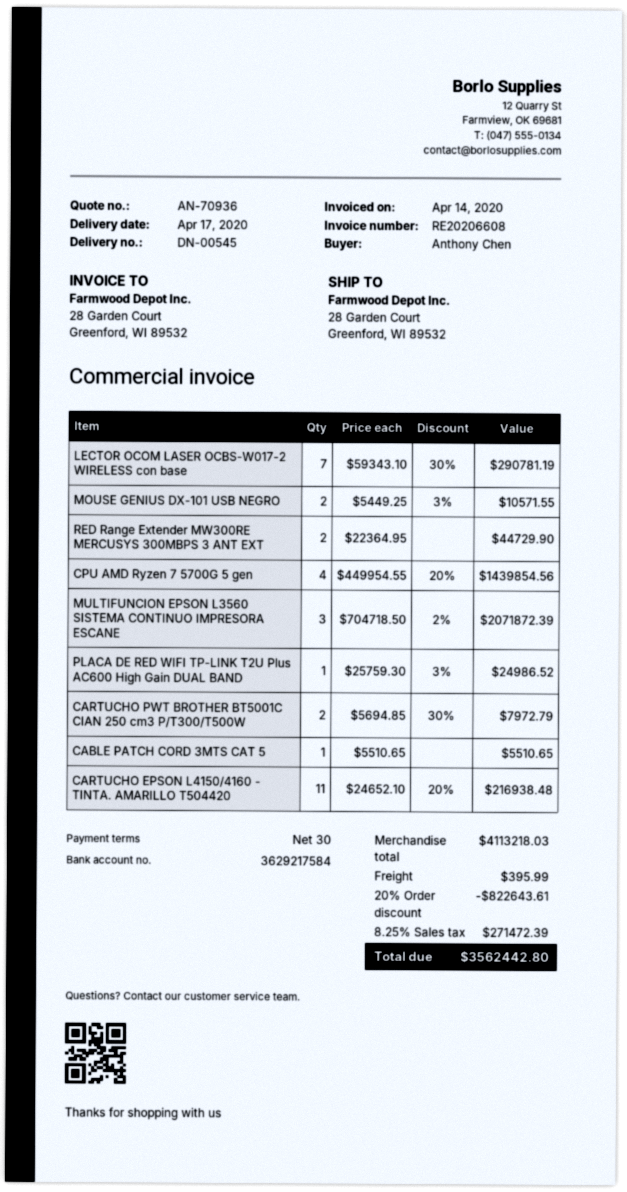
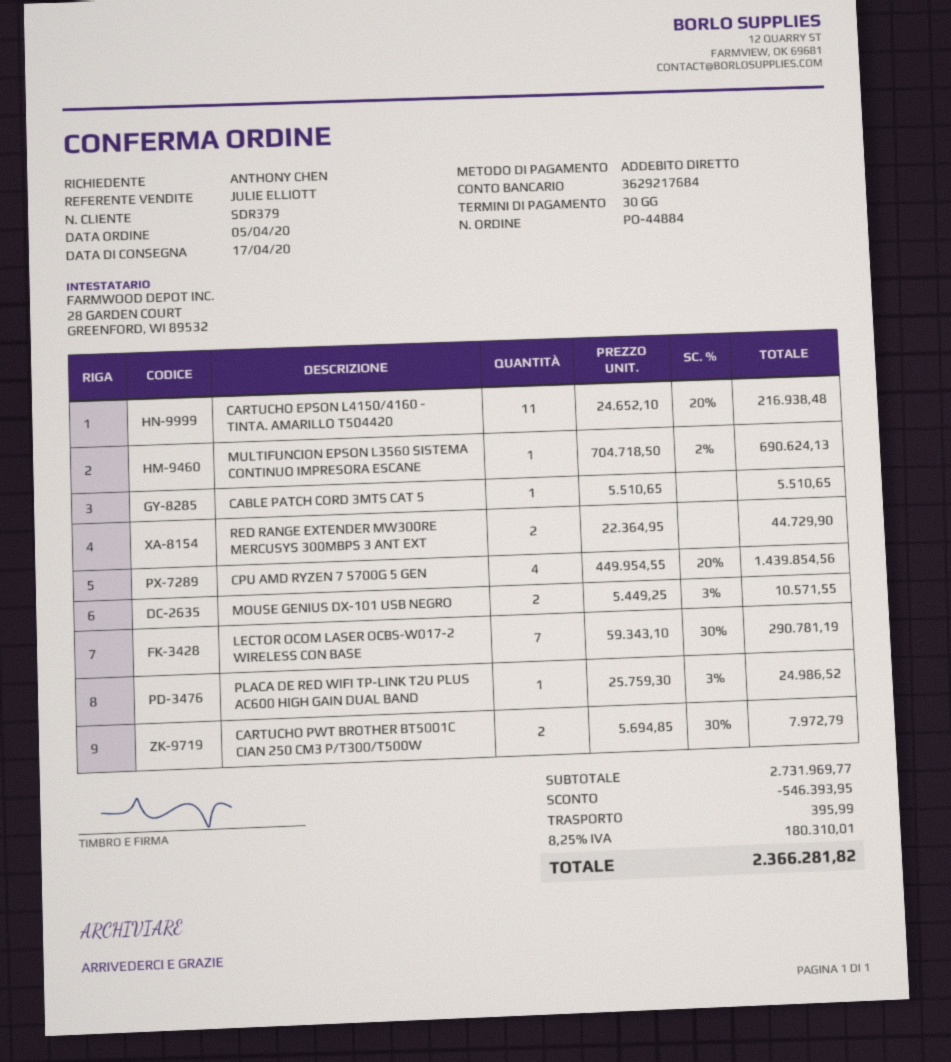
bank account: 3629217584 -> 3629217684
MULTIFUNCION EPSON L3560 SISTEMA CONTINUO IMPRESORA ESCANE: 3 x 704718.50 - 2% = 2071872.39 -> 1 x 704718.50 - 2% = 690624.13
subtotal: 4113218.03 -> 2731969.77
discount: 822643.61 -> 546393.95
tax: 8.25% = 271472.39 -> 8.25% = 180310.01
total: 3562442.80 -> 2366281.82

